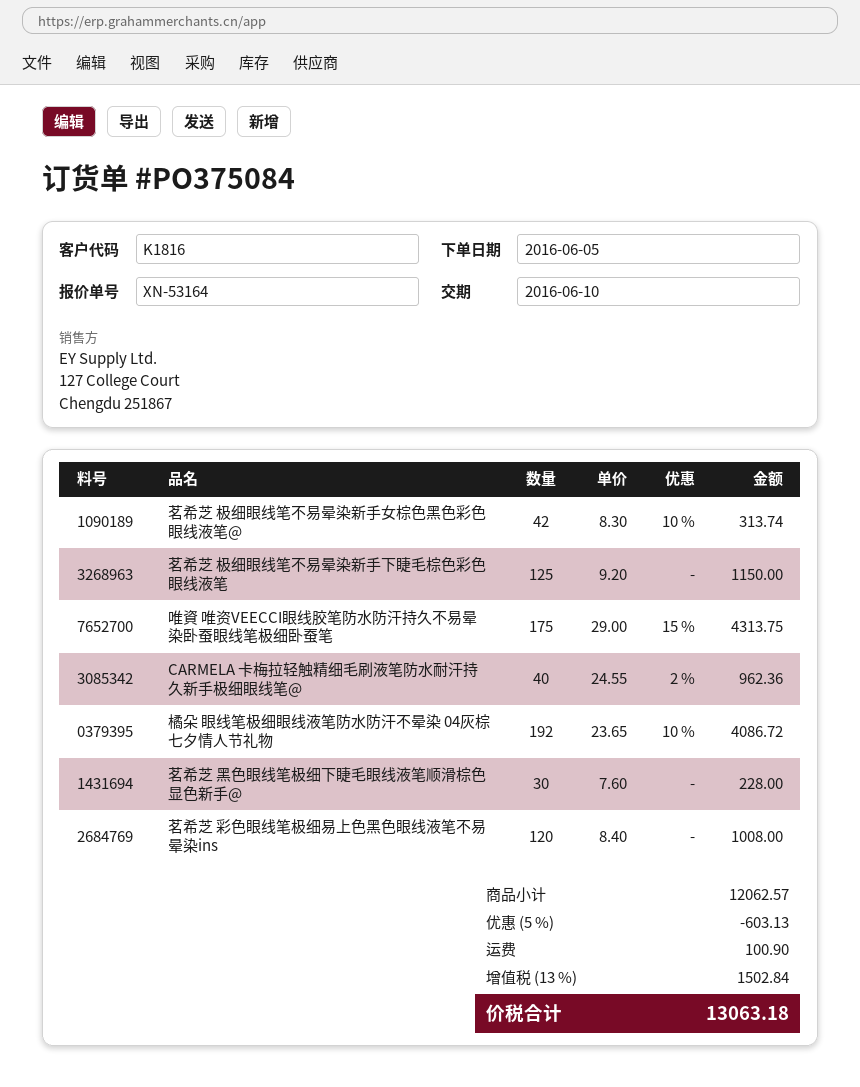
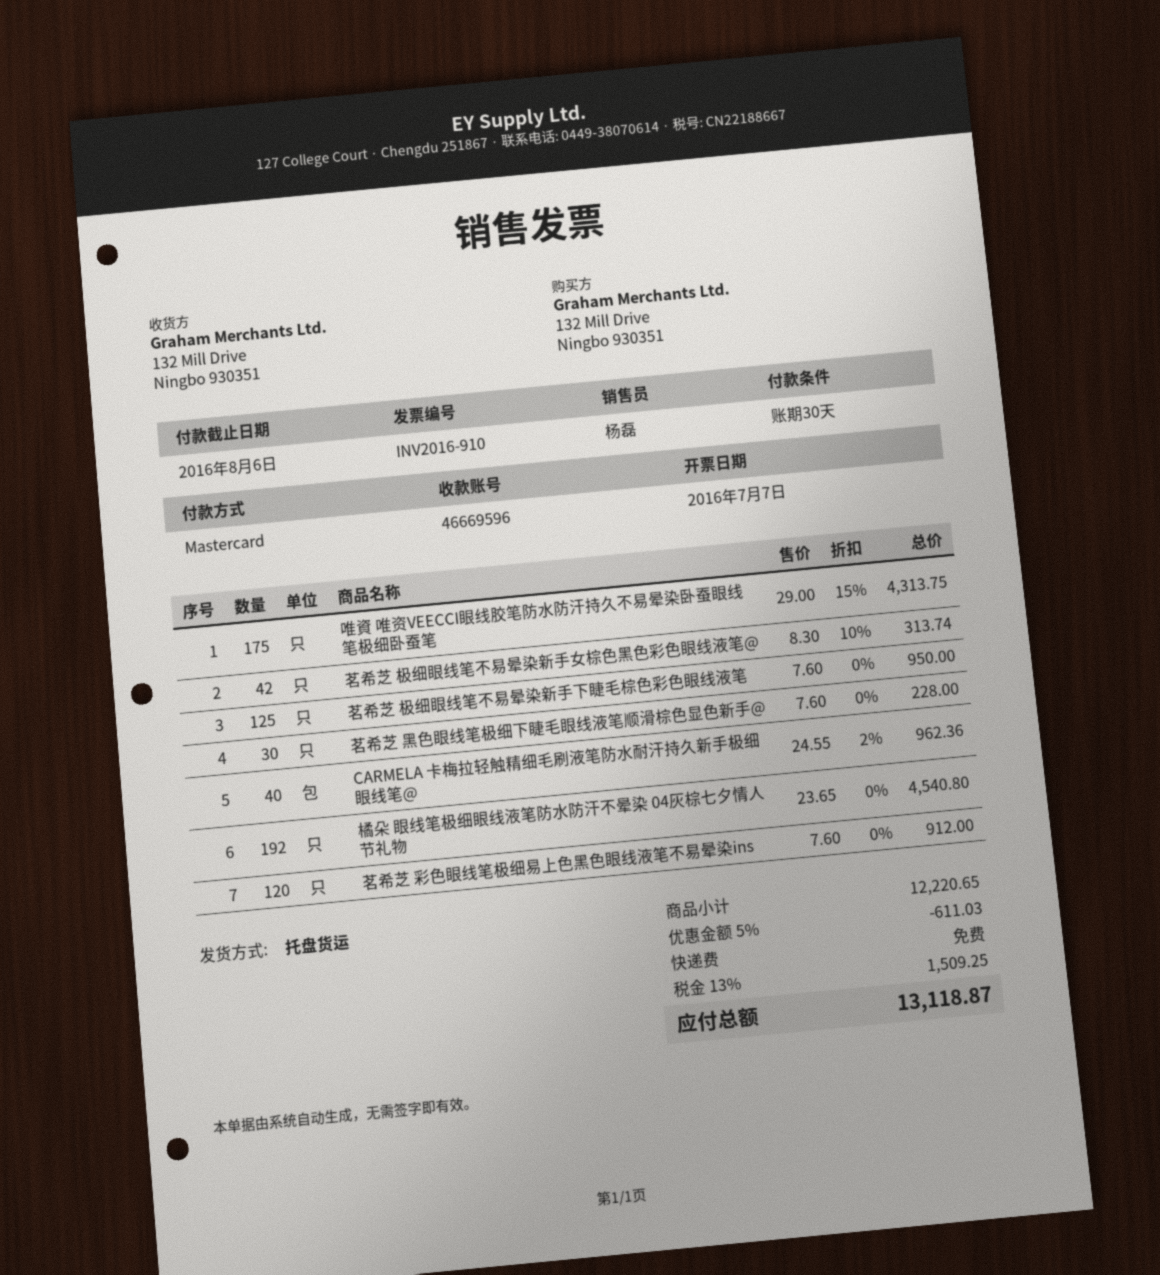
茗希芝 极细眼线笔不易晕染新手下睫毛棕色彩色眼线液笔: 125 x 9.20 = 1150.00 -> 125 x 7.60 = 950.00
橘朵 眼线笔极细眼线液笔防水防汗不晕染 04灰棕七夕情人节礼物: 192 x 23.65 - 10% = 4086.72 -> 192 x 23.65 = 4540.80
茗希芝 彩色眼线笔极细易上色黑色眼线液笔不易晕染ins: 120 x 8.40 = 1008.00 -> 120 x 7.60 = 912.00
subtotal: 12062.57 -> 12220.65
discount: 5% = 603.13 -> 5% = 611.03
shipping: 100.90 -> 0.00
tax: 13% = 1502.84 -> 13% = 1509.25
total: 13063.18 -> 13118.87

